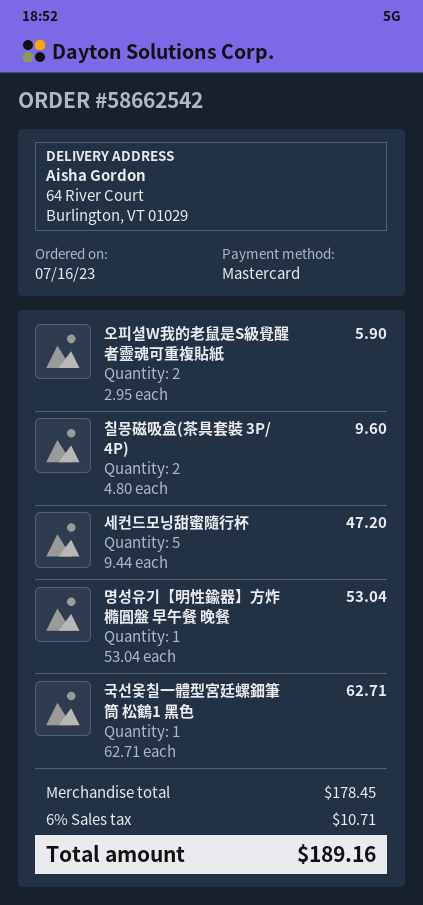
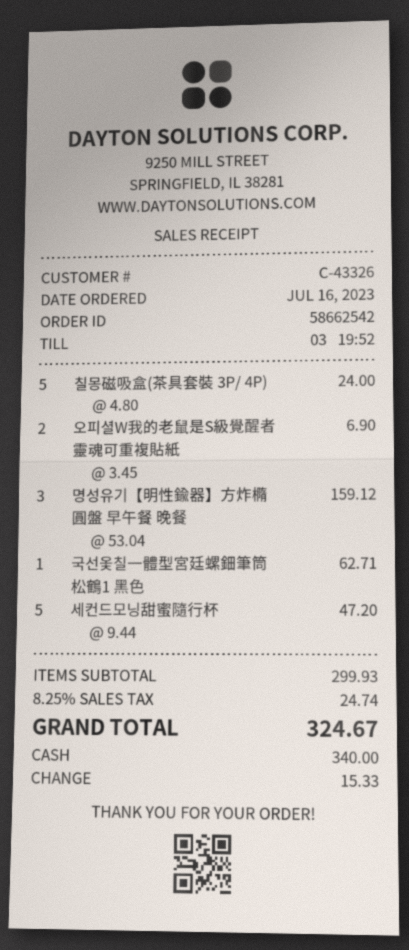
payment method: Mastercard -> cash
오피셜W我的老鼠是S級覺醒者靈魂可重複貼紙: 2 x 2.95 = 5.90 -> 2 x 3.45 = 6.90
칠몽磁吸盒(茶具套裝 3P/ 4P): 2 x 4.80 = 9.60 -> 5 x 4.80 = 24.00
명성유기【明性鍮器】方炸橢圓盤 早午餐 晚餐: 1 x 53.04 = 53.04 -> 3 x 53.04 = 159.12
subtotal: 178.45 -> 299.93
tax: 6% = 10.71 -> 8.25% = 24.74
total: 189.16 -> 324.67

